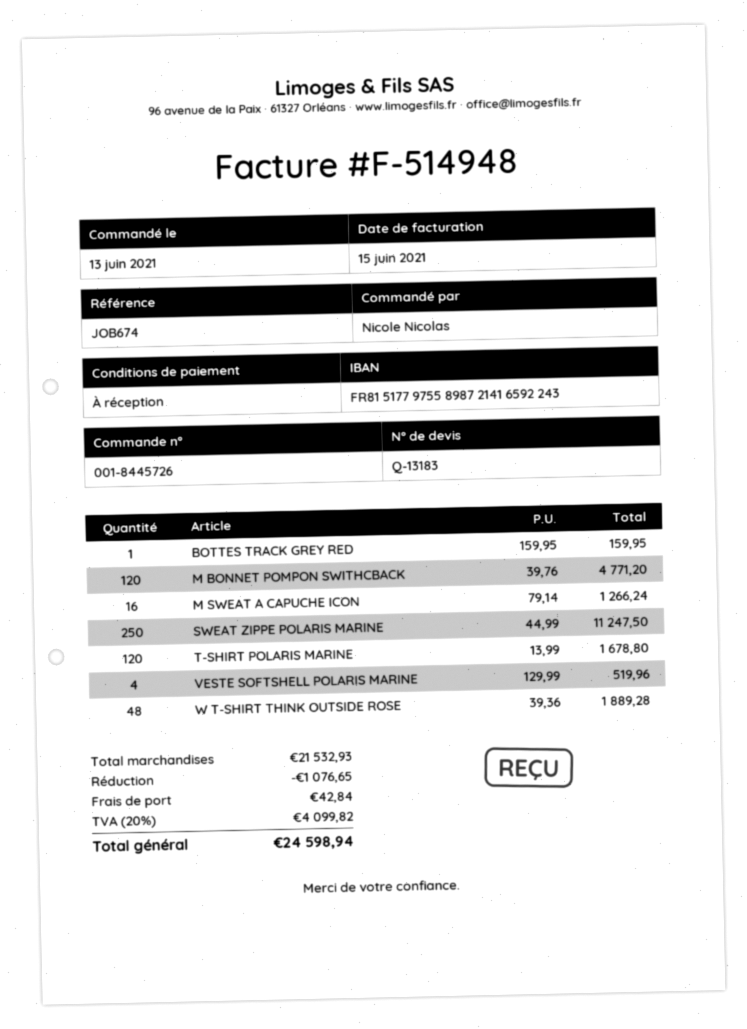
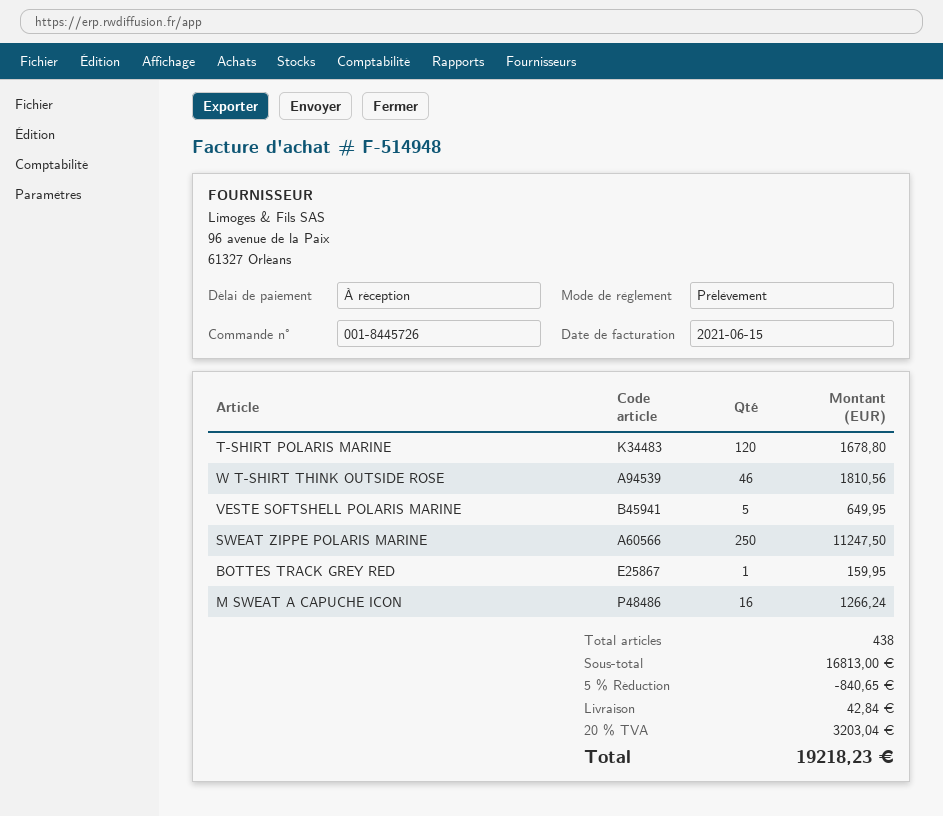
M BONNET POMPON SWITHCBACK: 120 for 4771.20 -> none
VESTE SOFTSHELL POLARIS MARINE: 4 for 519.96 -> 5 for 649.95
W T-SHIRT THINK OUTSIDE ROSE: 48 for 1889.28 -> 46 for 1810.56
subtotal: 21532.93 -> 16813.00
discount: 1076.65 -> 840.65
tax: 20% = 4099.82 -> 20% = 3203.04
total: 24598.94 -> 19218.23

